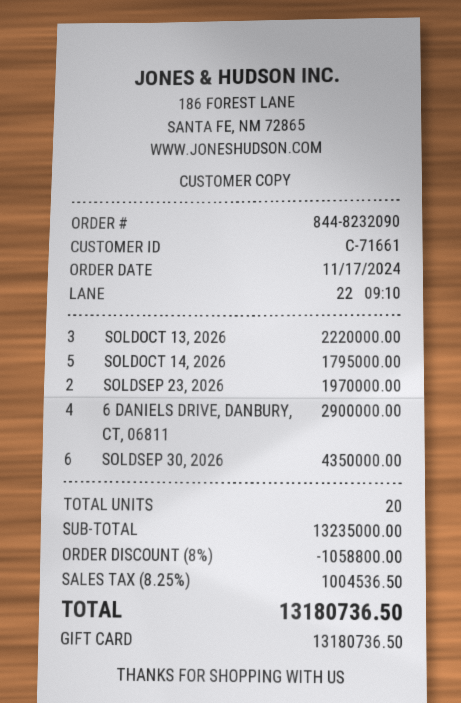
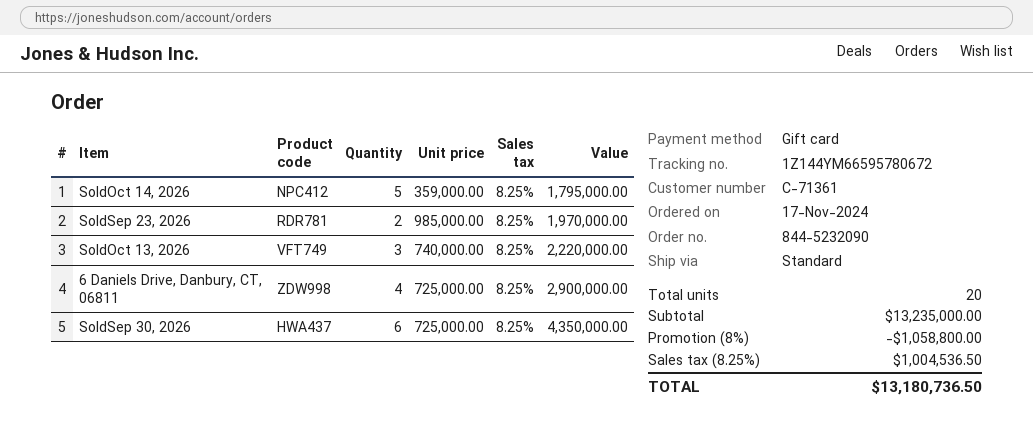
order number: 844-8232090 -> 844-5232090
customer number: C-71661 -> C-71361

